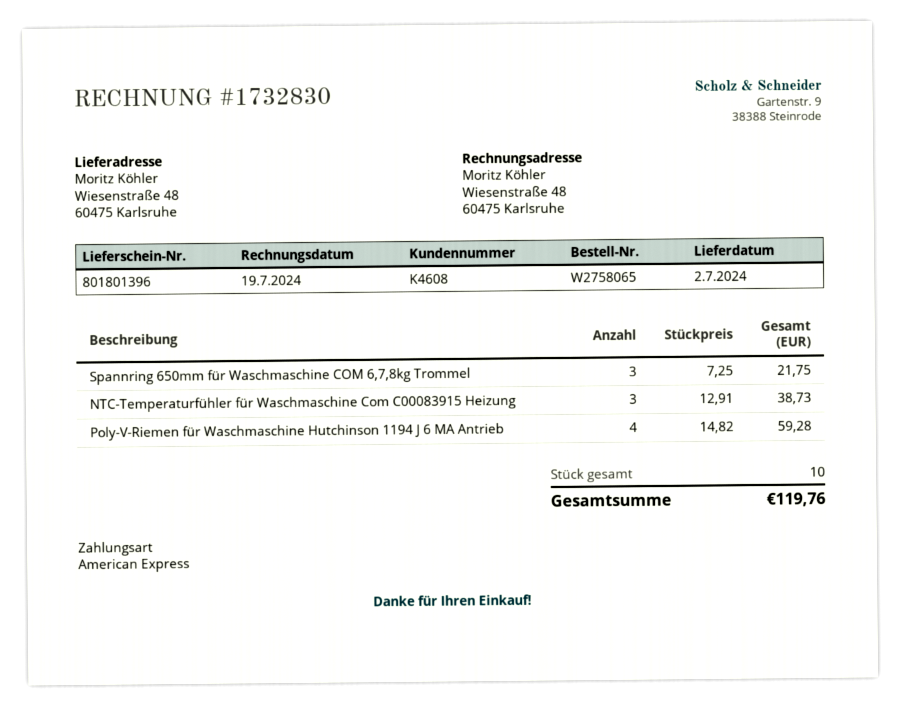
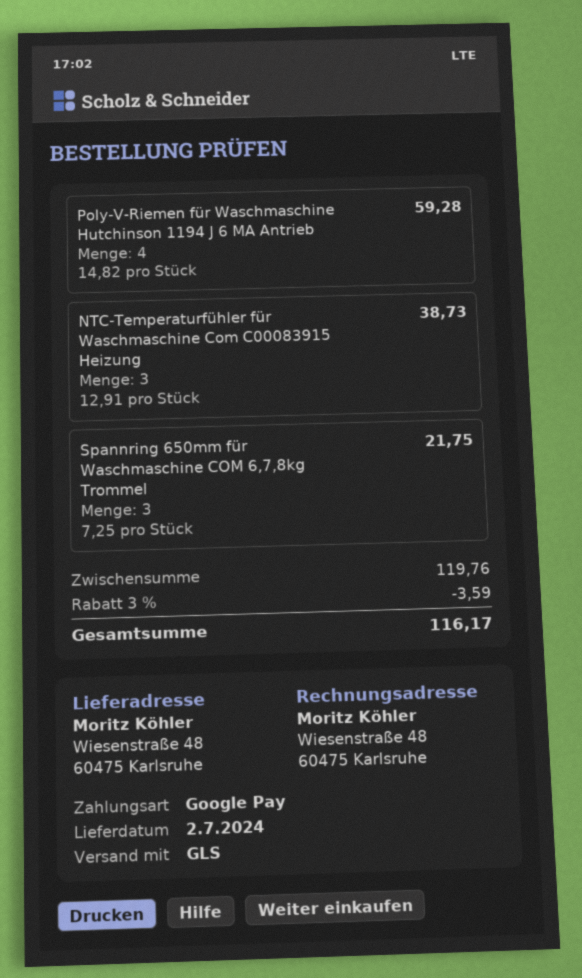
payment method: American Express -> Google Pay
discount: none -> 3% = 3.59
total: 119.76 -> 116.17

